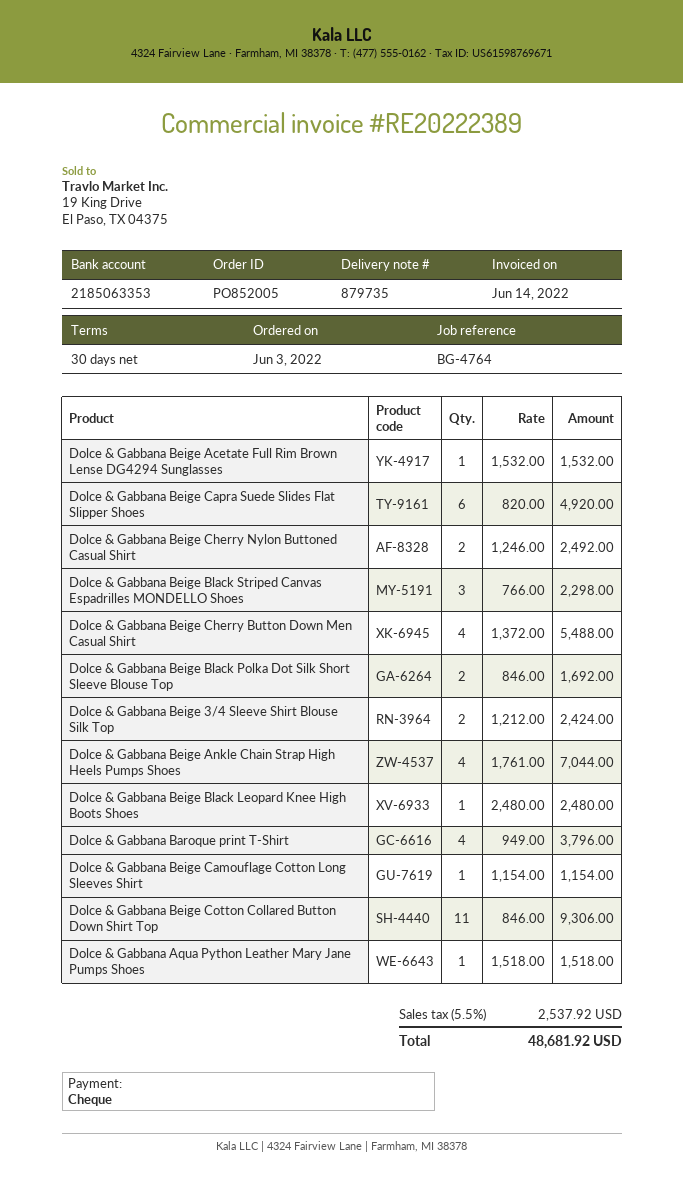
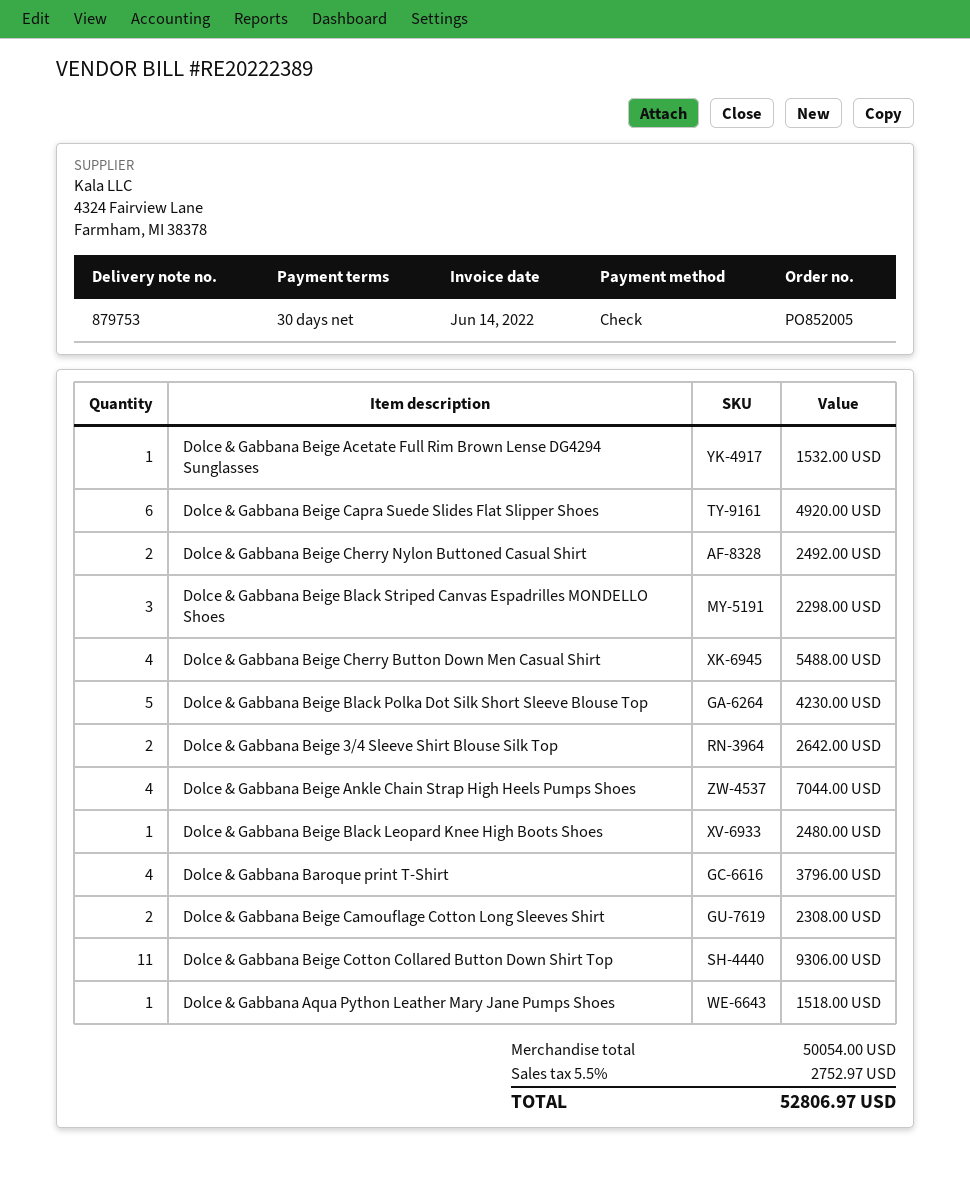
delivery note number: 879735 -> 879753
Dolce & Gabbana Beige Black Polka Dot Silk Short Sleeve Blouse Top: 2 for 1692.00 -> 5 for 4230.00
Dolce & Gabbana Beige 3/4 Sleeve Shirt Blouse Silk Top: 2 for 2424.00 -> 2 for 2642.00
Dolce & Gabbana Beige Camouflage Cotton Long Sleeves Shirt: 1 for 1154.00 -> 2 for 2308.00
tax: 5.5% = 2537.92 -> 5.5% = 2752.97
total: 48681.92 -> 52806.97

